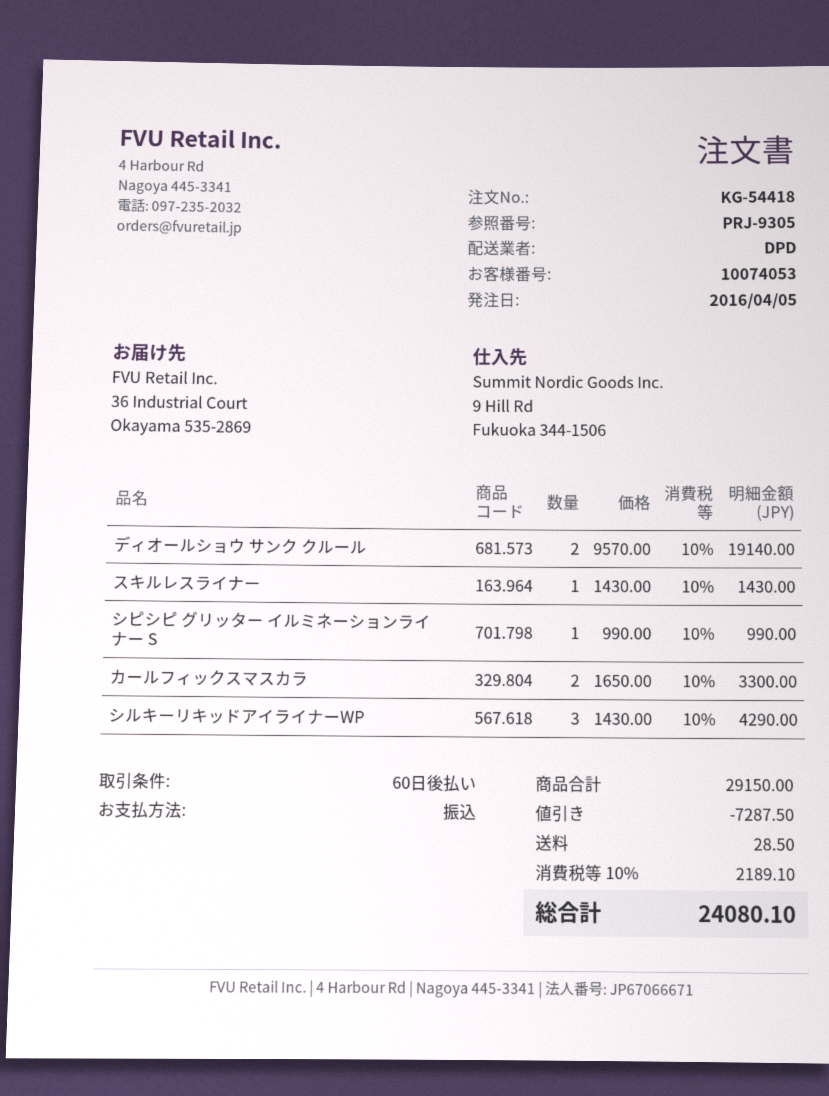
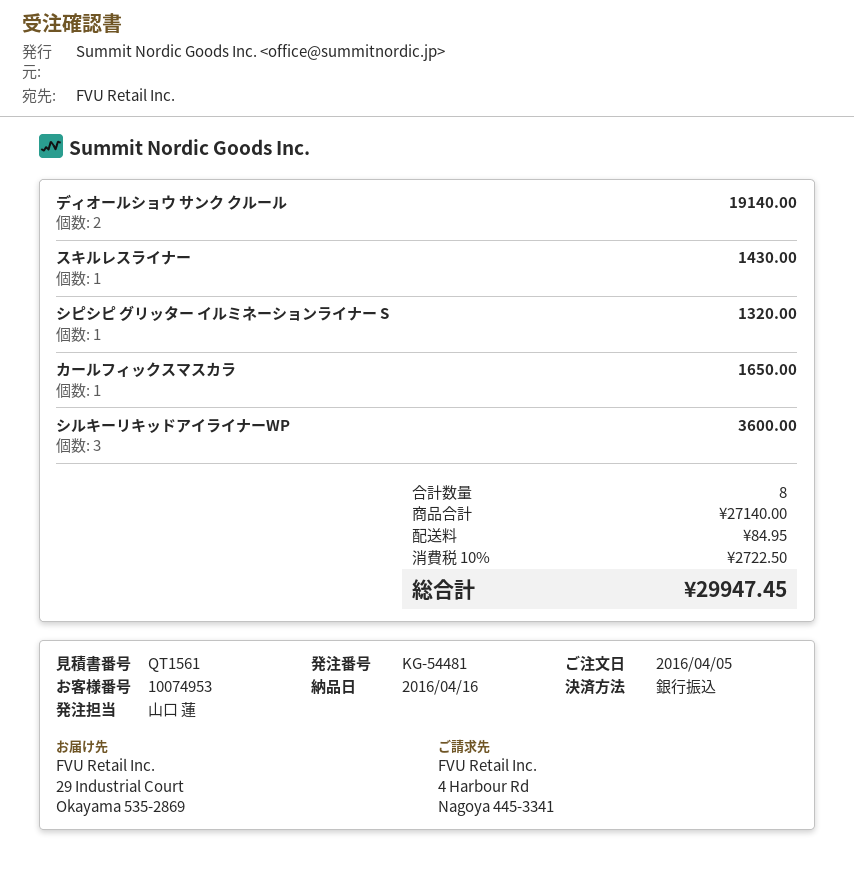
order number: KG-54418 -> KG-54481
customer number: 10074053 -> 10074953
ship to: 36 Industrial Court, Okayama 535-2869 -> 29 Industrial Court, Okayama 535-2869
シピシピ グリッター イルミネーションライナー S: 1 for 990.00 -> 1 for 1320.00
カールフィックスマスカラ: 2 for 3300.00 -> 1 for 1650.00
シルキーリキッドアイライナーWP: 3 for 4290.00 -> 3 for 3600.00
subtotal: 29150.00 -> 27140.00
discount: 7287.50 -> none
shipping: 28.50 -> 84.95
tax: 10% = 2189.10 -> 10% = 2722.50
total: 24080.10 -> 29947.45

